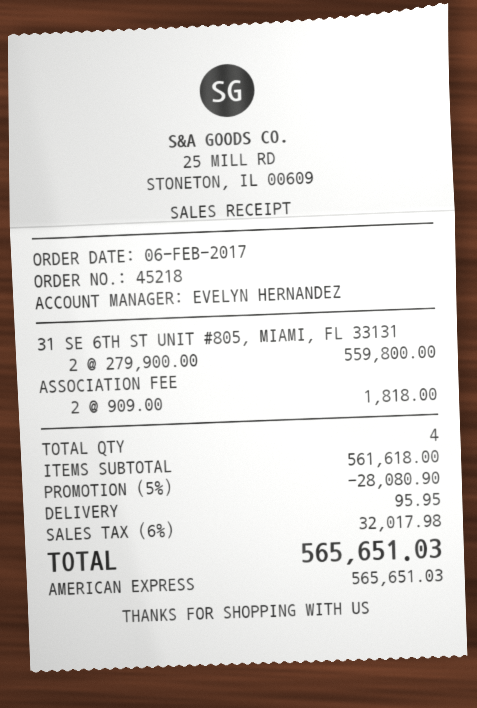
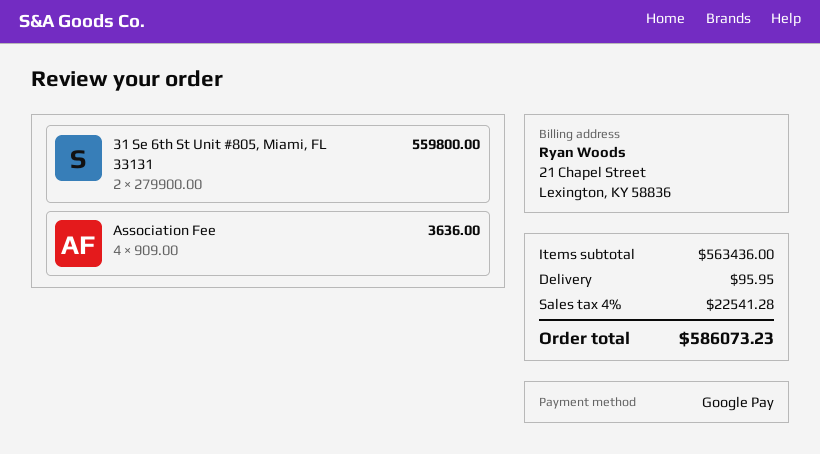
payment method: American Express -> Google Pay
ASSOCIATION FEE: 2 x 909.00 = 1818.00 -> 4 x 909.00 = 3636.00
subtotal: 561618.00 -> 563436.00
discount: 5% = 28080.90 -> none
tax: 6% = 32017.98 -> 4% = 22541.28
total: 565651.03 -> 586073.23

